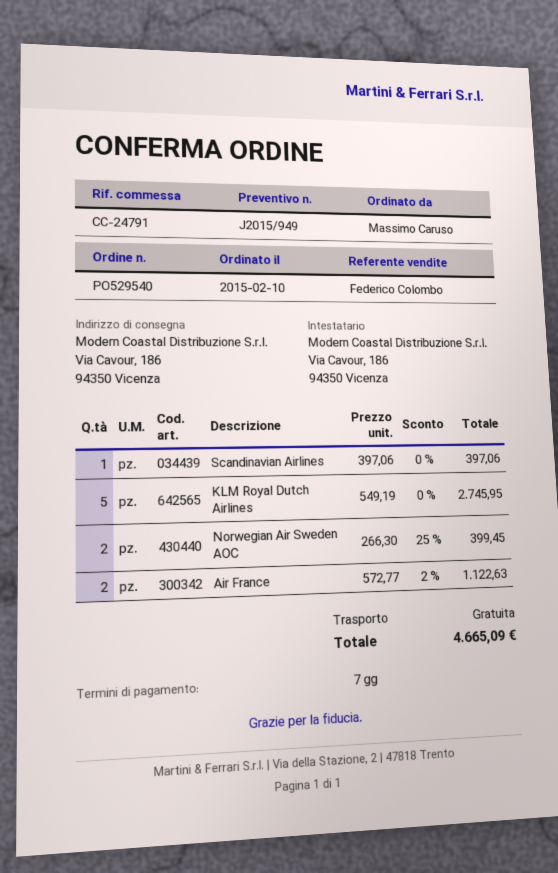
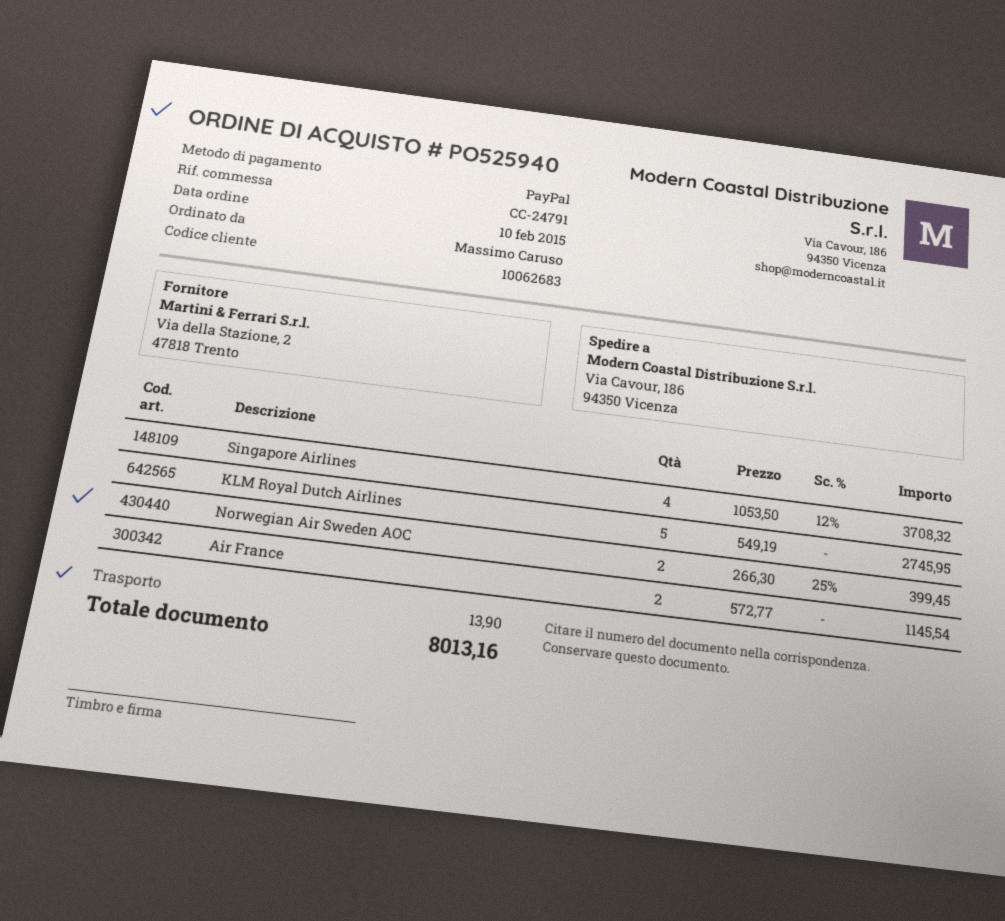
order number: PO529540 -> PO525940
Scandinavian Airlines: 1 x 397.06 = 397.06 -> none
Air France: 2 x 572.77 - 2% = 1122.63 -> 2 x 572.77 = 1145.54
Singapore Airlines: none -> 4 x 1053.50 - 12% = 3708.32
shipping: 0.00 -> 13.90
total: 4665.09 -> 8013.16

